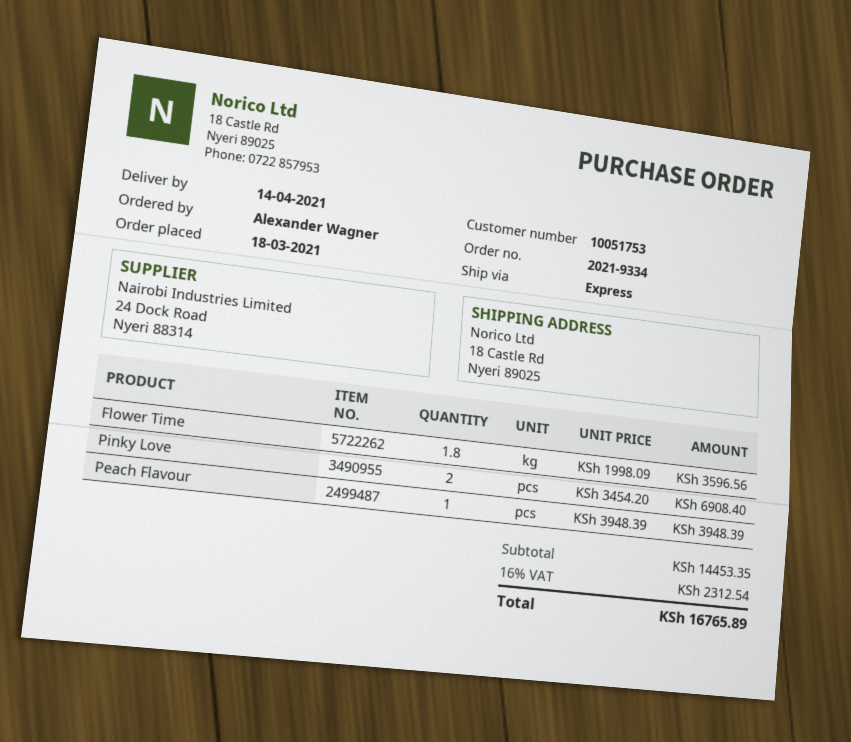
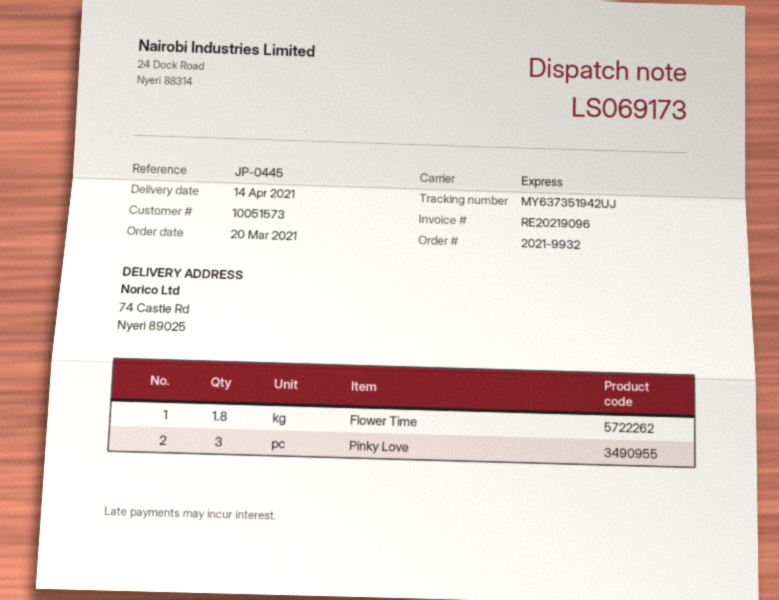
order number: 2021-9334 -> 2021-9932
order date: 2021-03-18 -> 2021-03-20
customer number: 10051753 -> 10051573
ship to: 18 Castle Rd, Nyeri 89025 -> 74 Castle Rd, Nyeri 89025
Pinky Love: 2 -> 3
Peach Flavour: 1 -> none

